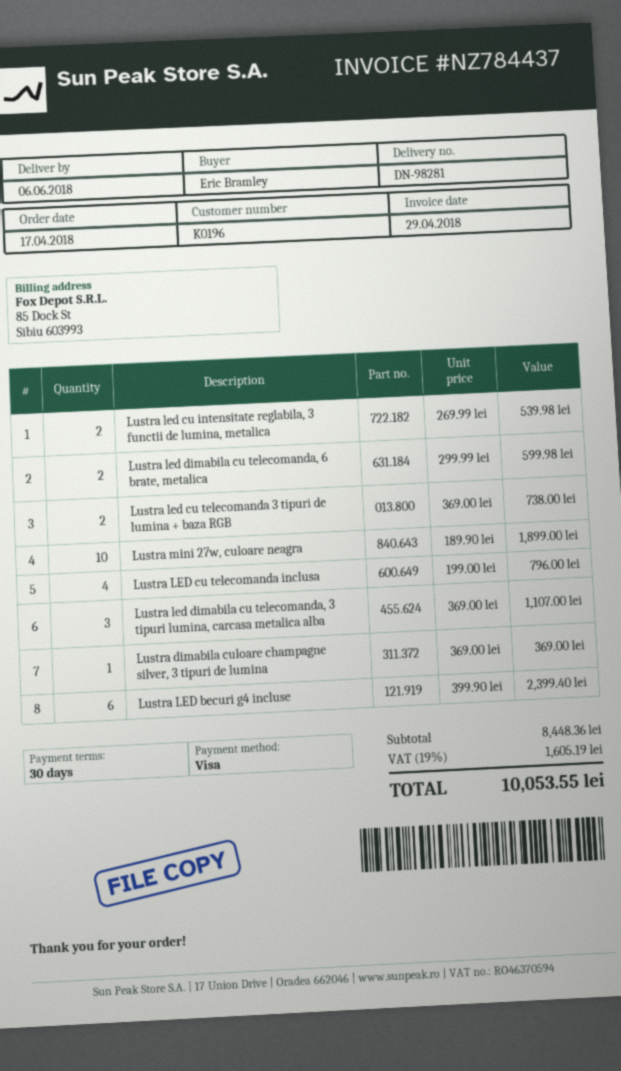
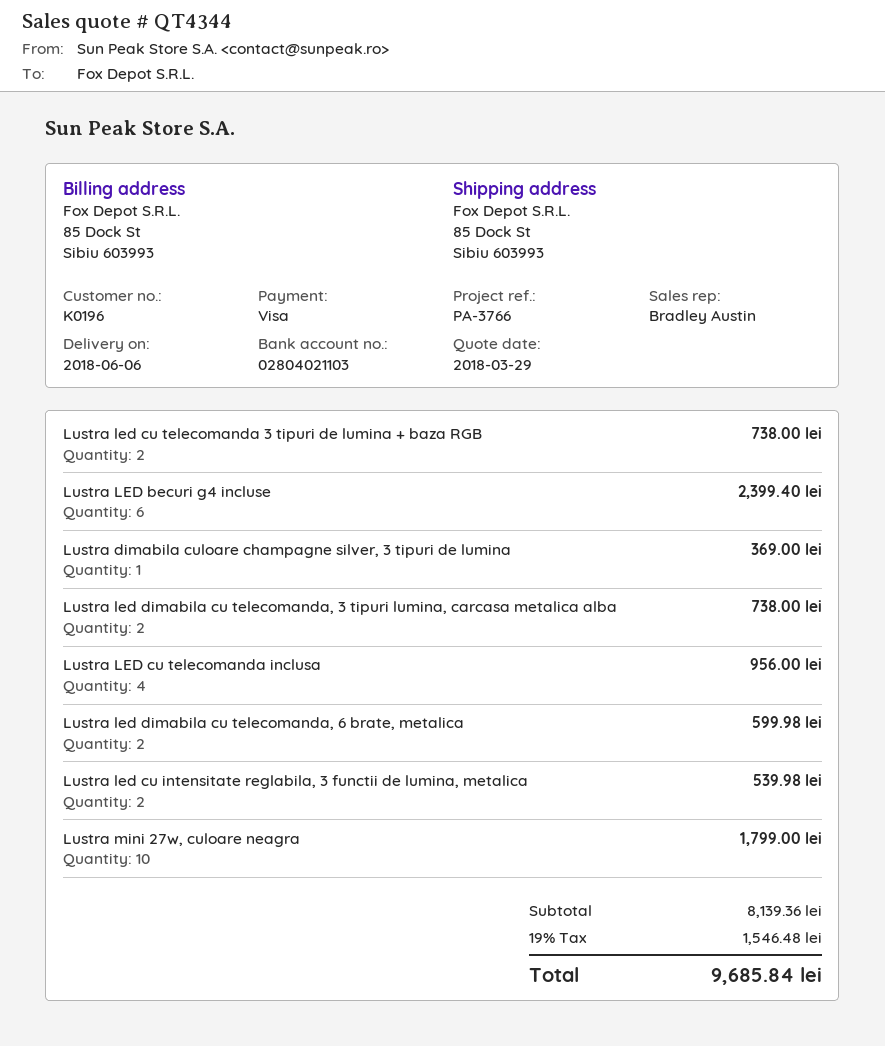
Lustra mini 27w, culoare neagra: 10 for 1899.00 -> 10 for 1799.00
Lustra LED cu telecomanda inclusa: 4 for 796.00 -> 4 for 956.00
Lustra led dimabila cu telecomanda, 3 tipuri lumina, carcasa metalica alba: 3 for 1107.00 -> 2 for 738.00
subtotal: 8448.36 -> 8139.36
tax: 19% = 1605.19 -> 19% = 1546.48
total: 10053.55 -> 9685.84

